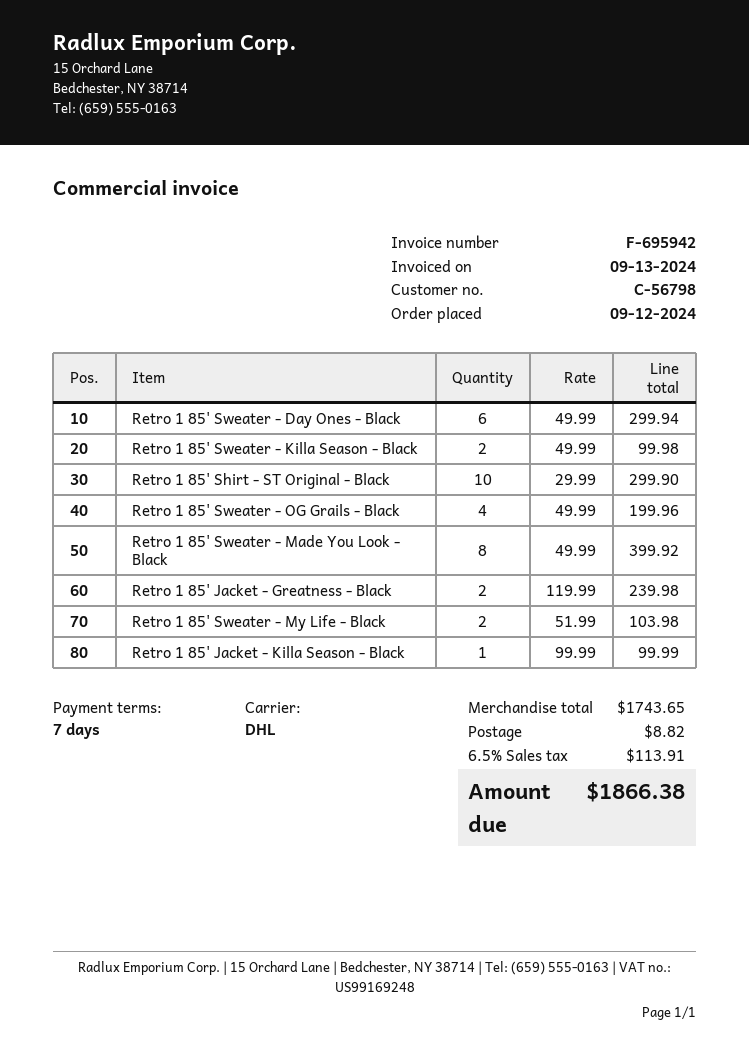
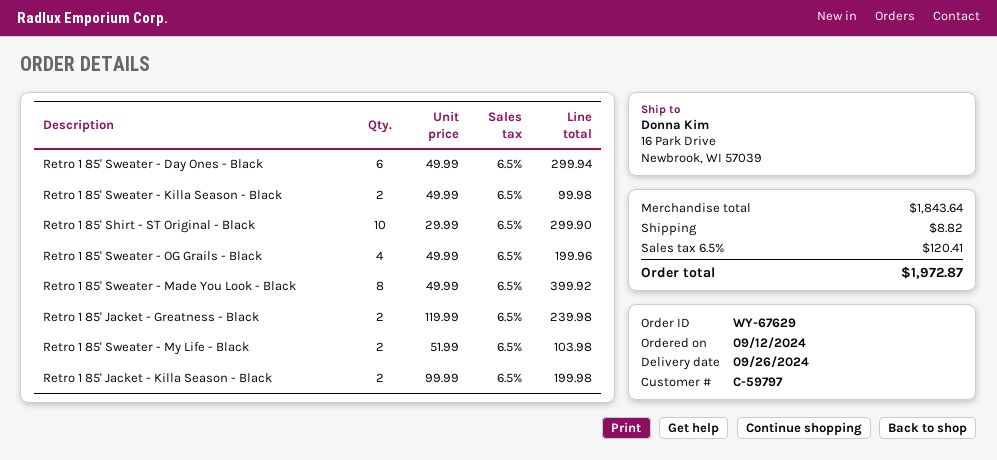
customer number: C-56798 -> C-59797
Retro 1 85' Jacket - Killa Season - Black: 1 x 99.99 = 99.99 -> 2 x 99.99 = 199.98
subtotal: 1743.65 -> 1843.64
tax: 6.5% = 113.91 -> 6.5% = 120.41
total: 1866.38 -> 1972.87

